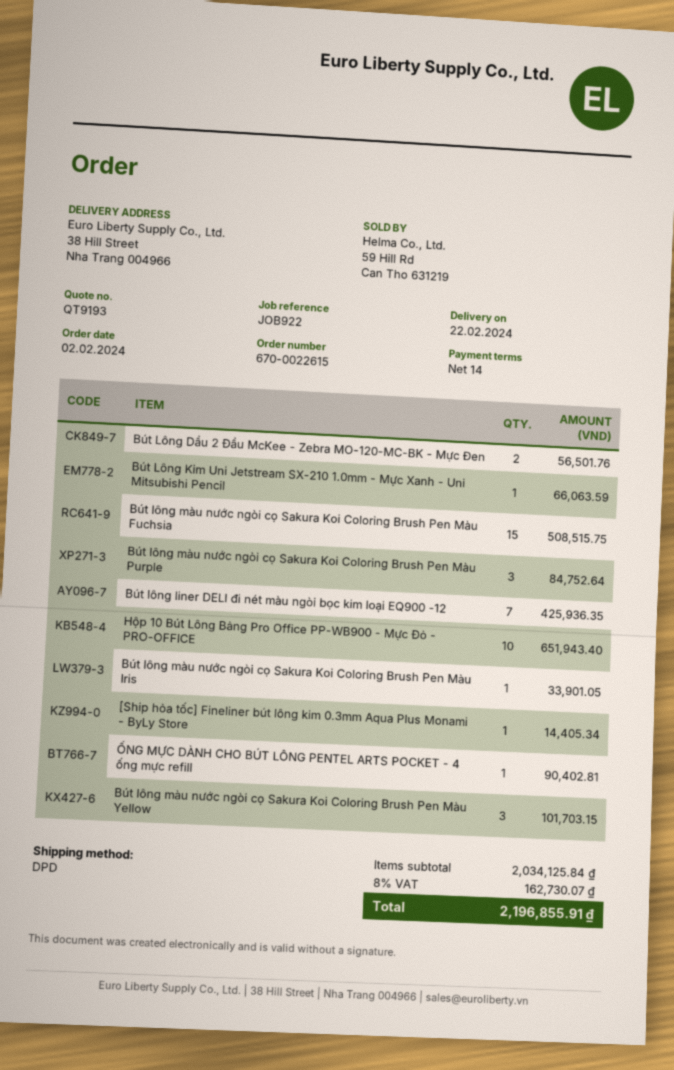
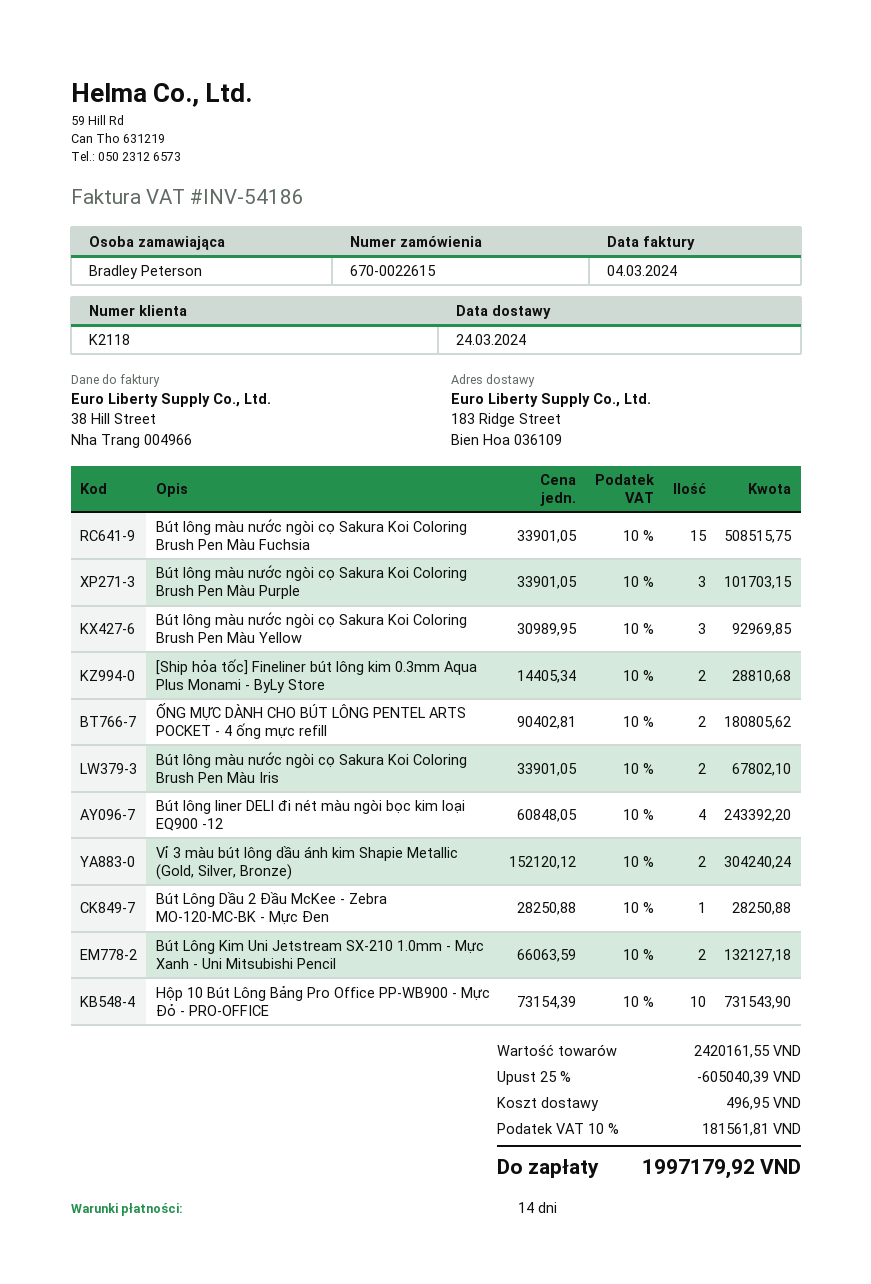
delivery date: 2024-02-22 -> 2024-03-24
ship to: 38 Hill Street, Nha Trang 004966 -> 183 Ridge Street, Bien Hoa 036109
Bút Lông Dầu 2 Đầu McKee - Zebra MO-120-MC-BK - Mực Đen: 2 for 56501.76 -> 1 for 28250.88
Bút Lông Kim Uni Jetstream SX-210 1.0mm - Mực Xanh - Uni Mitsubishi Pencil: 1 for 66063.59 -> 2 for 132127.18
Bút lông màu nước ngòi cọ Sakura Koi Coloring Brush Pen Màu Purple: 3 for 84752.64 -> 3 for 101703.15
Bút lông liner DELI đi nét màu ngòi bọc kim loại EQ900 -12: 7 for 425936.35 -> 4 for 243392.20
Hộp 10 Bút Lông Bảng Pro Office PP-WB900 - Mực Đỏ - PRO-OFFICE: 10 for 651943.40 -> 10 for 731543.90
Bút lông màu nước ngòi cọ Sakura Koi Coloring Brush Pen Màu Iris: 1 for 33901.05 -> 2 for 67802.10
[Ship hỏa tốc] Fineliner bút lông kim 0.3mm Aqua Plus Monami - ByLy Store: 1 for 14405.34 -> 2 for 28810.68
ỐNG MỰC DÀNH CHO BÚT LÔNG PENTEL ARTS POCKET - 4 ống mực refill: 1 for 90402.81 -> 2 for 180805.62
Bút lông màu nước ngòi cọ Sakura Koi Coloring Brush Pen Màu Yellow: 3 for 101703.15 -> 3 for 92969.85
Vỉ 3 màu bút lông dầu ánh kim Shapie Metallic (Gold, Silver, Bronze): none -> 2 for 304240.24
subtotal: 2034125.84 -> 2420161.55
discount: none -> 25% = 605040.39
shipping: none -> 496.95
tax: 8% = 162730.07 -> 10% = 181561.81
total: 2196855.91 -> 1997179.92

